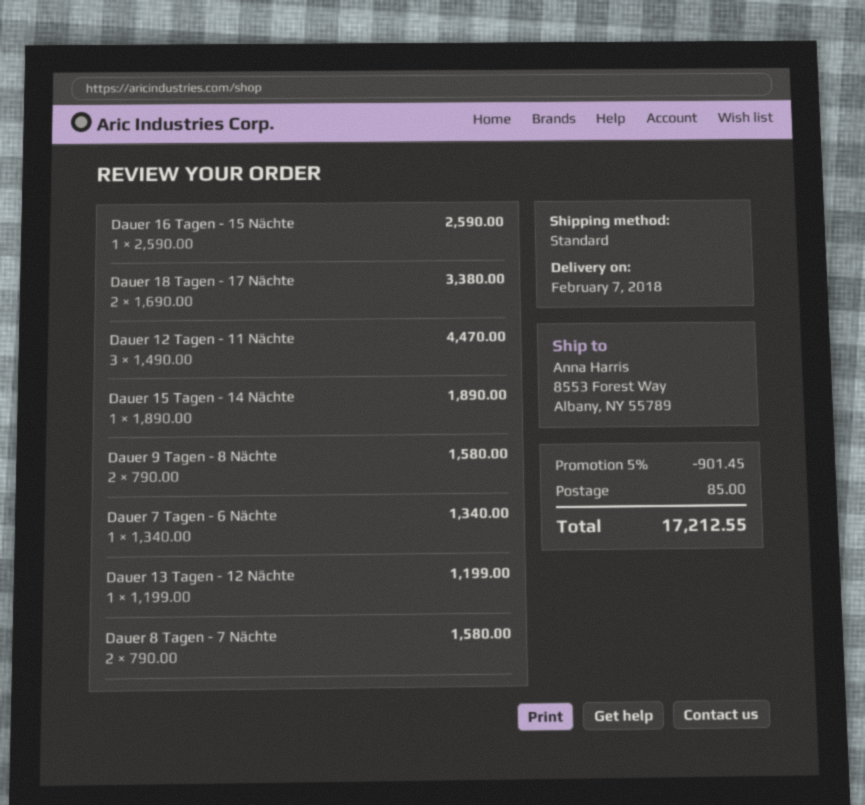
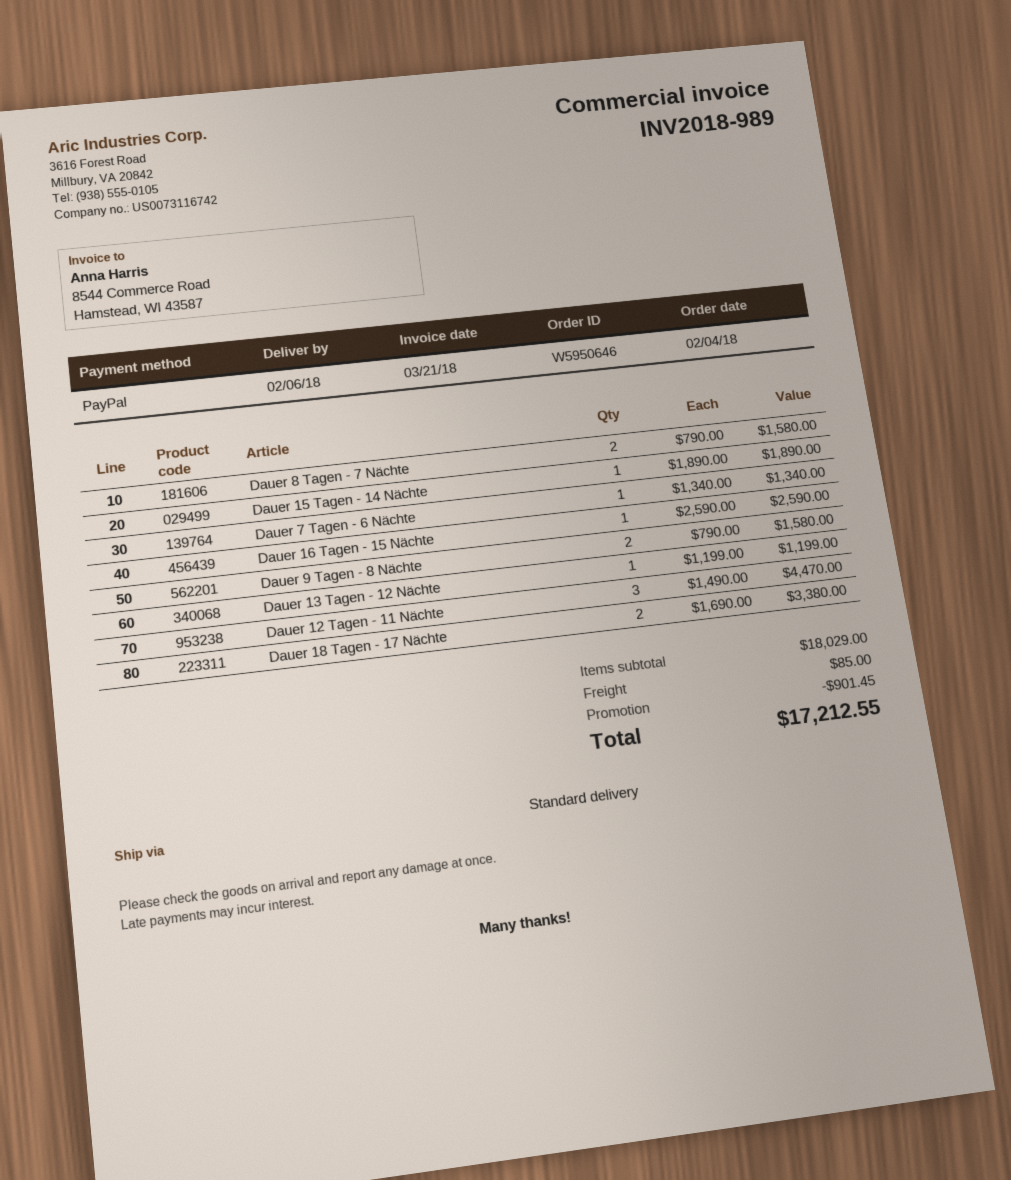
delivery date: 2018-02-07 -> 2018-02-06

